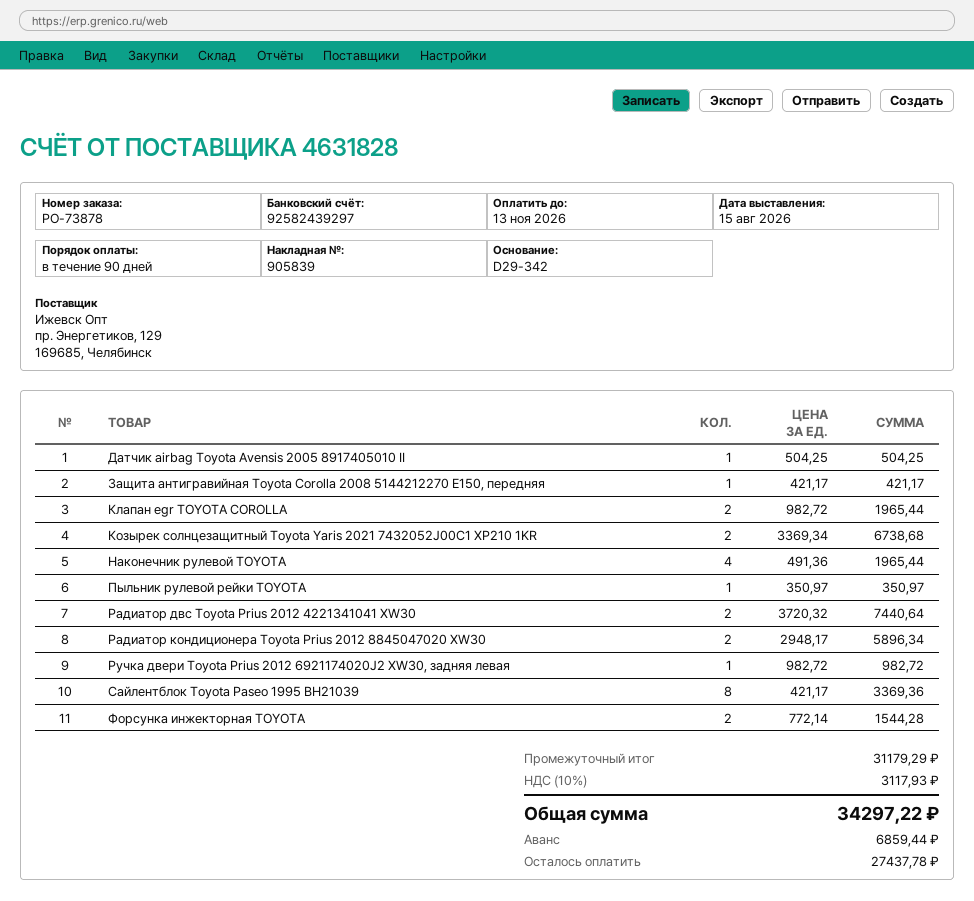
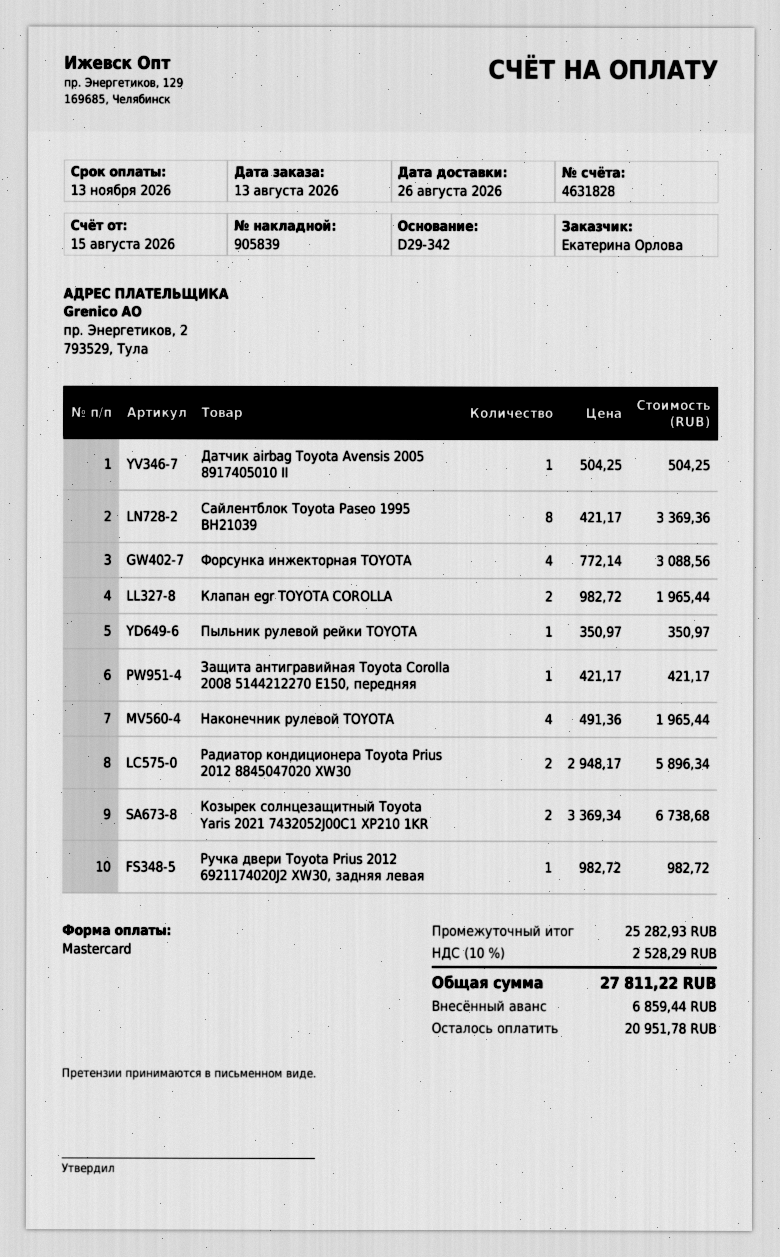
Радиатор двс Toyota Prius 2012 4221341041 XW30: 2 x 3720.32 = 7440.64 -> none
Форсунка инжекторная TOYOTA: 2 x 772.14 = 1544.28 -> 4 x 772.14 = 3088.56
subtotal: 31179.29 -> 25282.93
tax: 10% = 3117.93 -> 10% = 2528.29
total: 34297.22 -> 27811.22
balance: 27437.78 -> 20951.78

